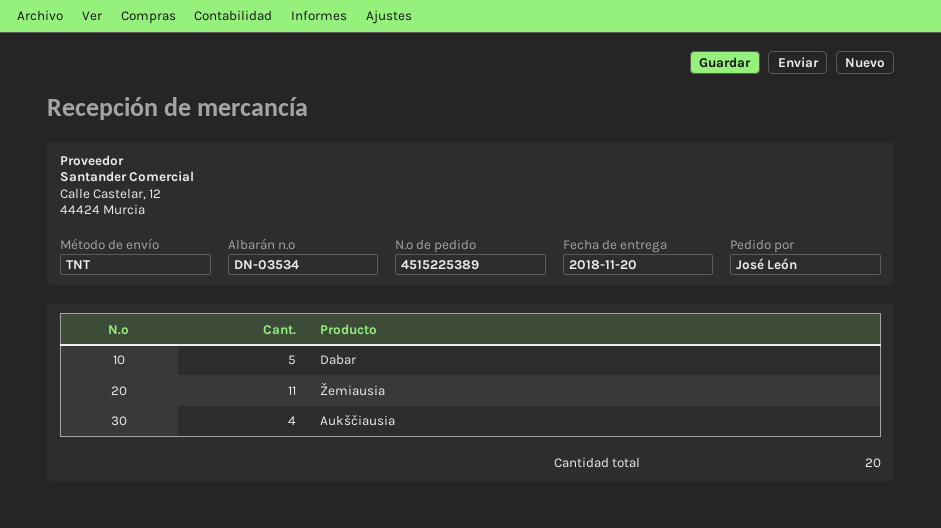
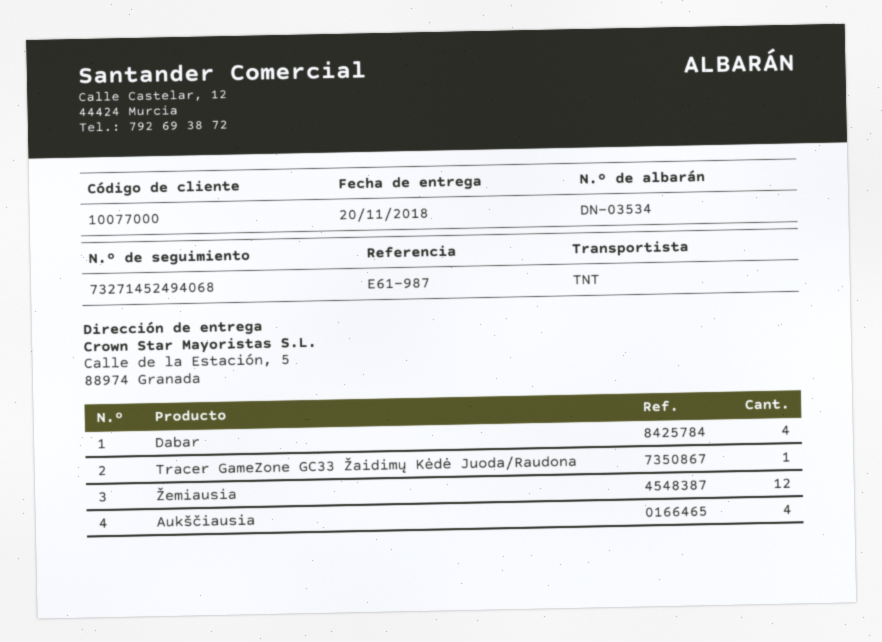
Dabar: 5 -> 4
Žemiausia: 11 -> 12
Tracer GameZone GC33 Žaidimų Kėdė Juoda/Raudona: none -> 1

